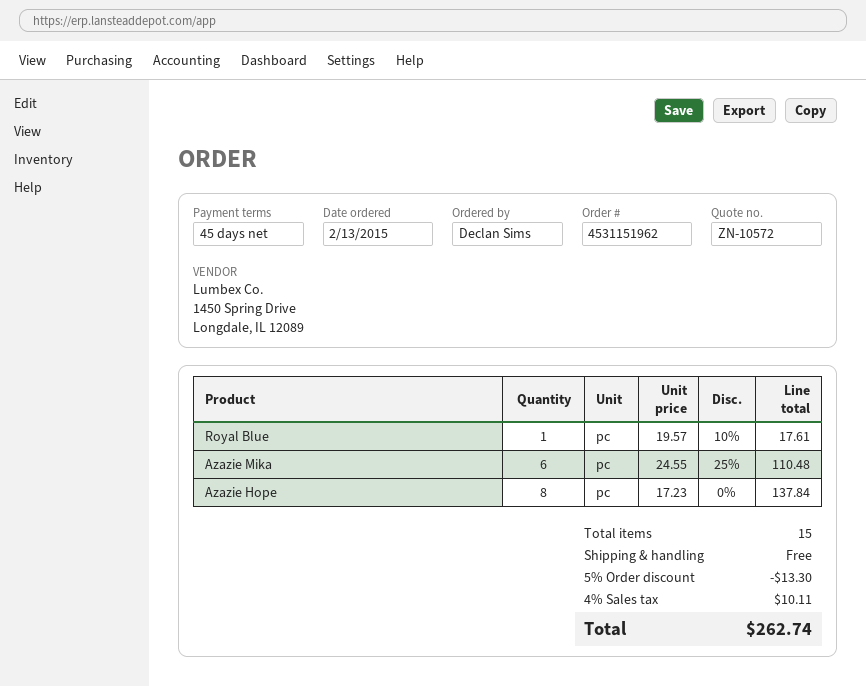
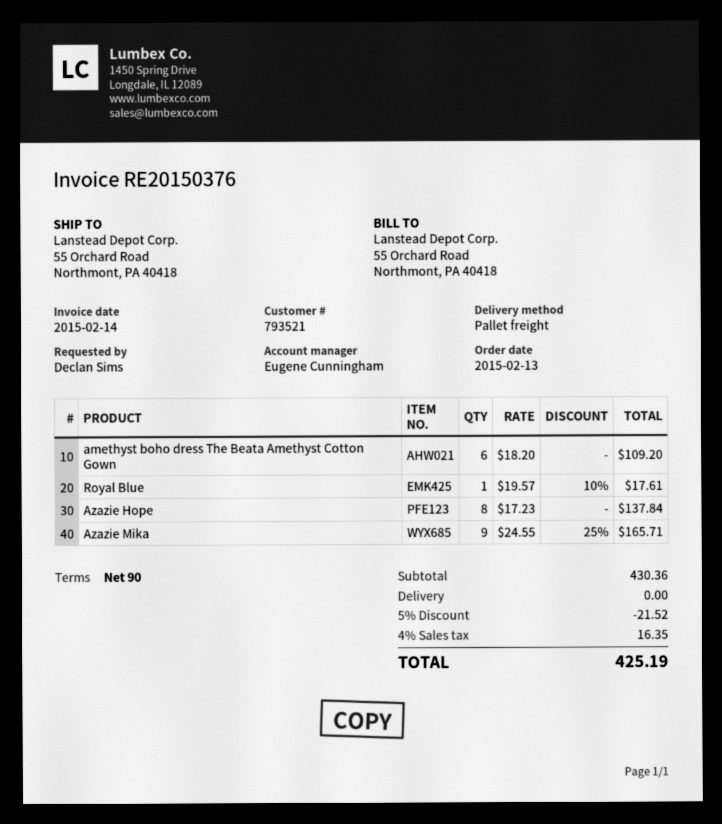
payment terms: 45 days -> 90 days
Azazie Mika: 6 x 24.55 - 25% = 110.48 -> 9 x 24.55 - 25% = 165.71
amethyst boho dress The Beata Amethyst Cotton Gown: none -> 6 x 18.20 = 109.20
discount: 5% = 13.30 -> 5% = 21.52
tax: 4% = 10.11 -> 4% = 16.35
total: 262.74 -> 425.19

